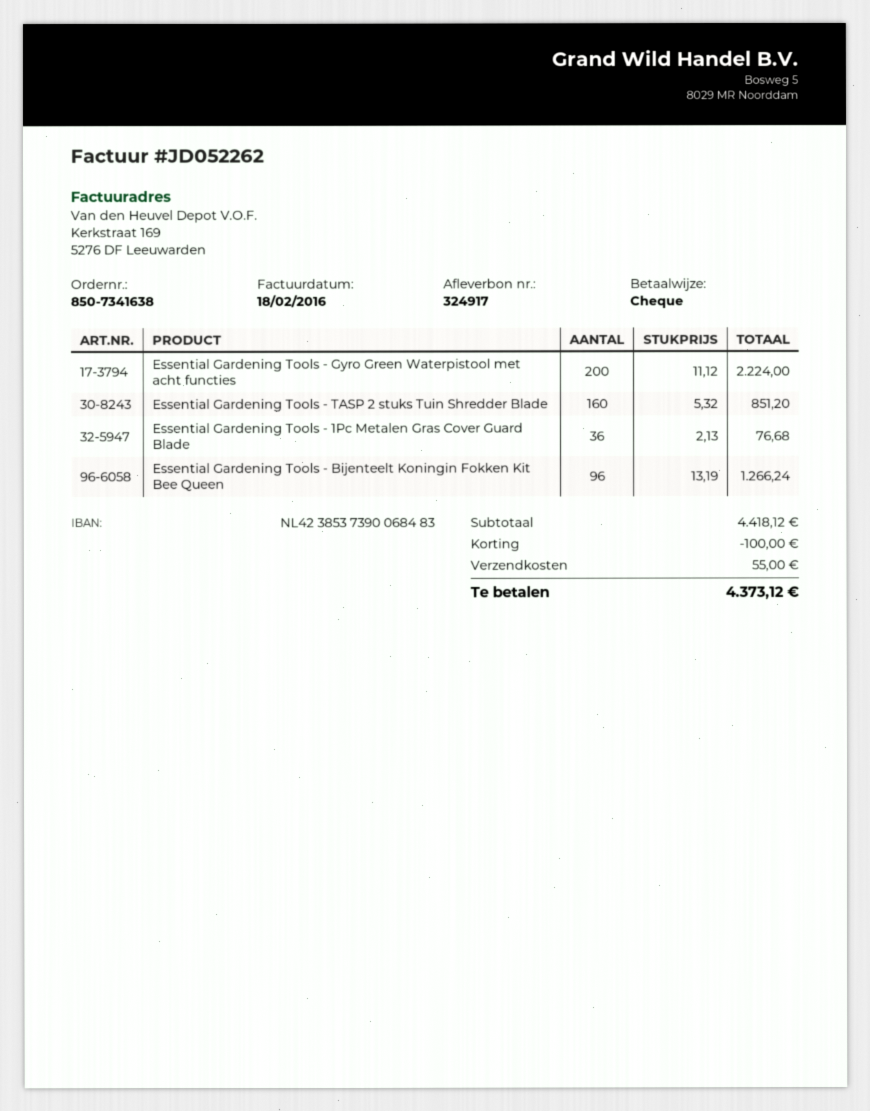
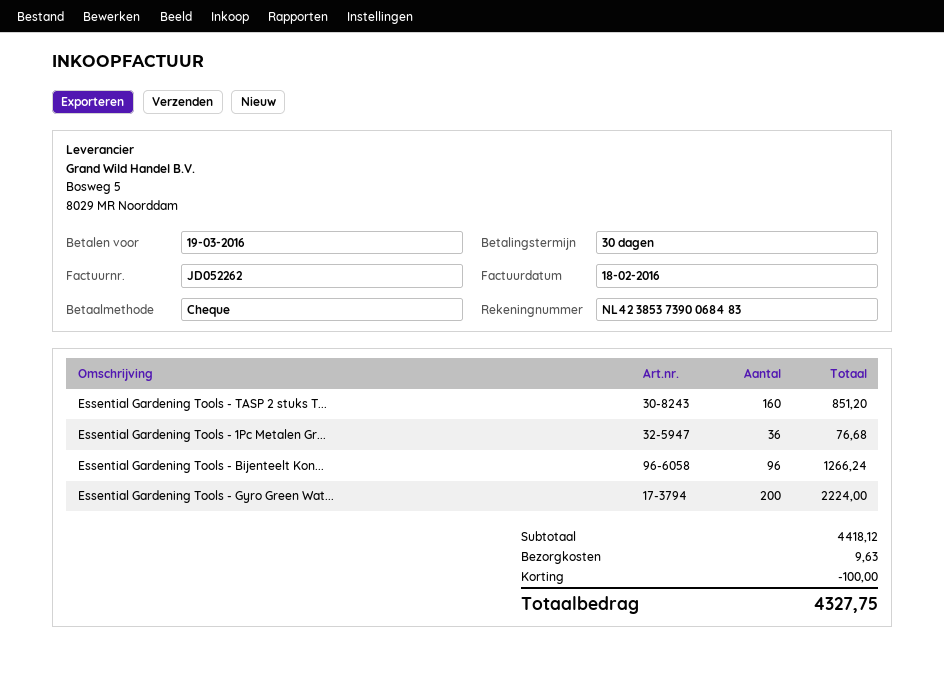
shipping: 55.00 -> 9.63
total: 4373.12 -> 4327.75

